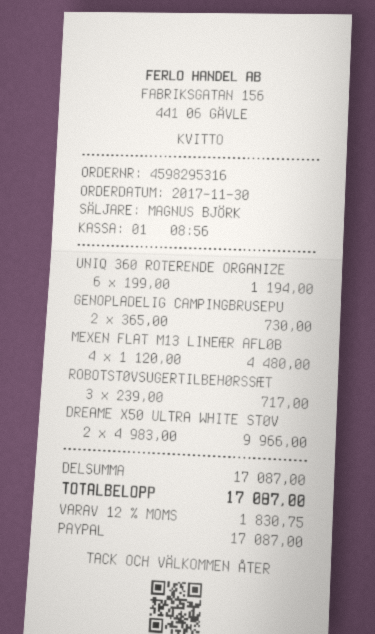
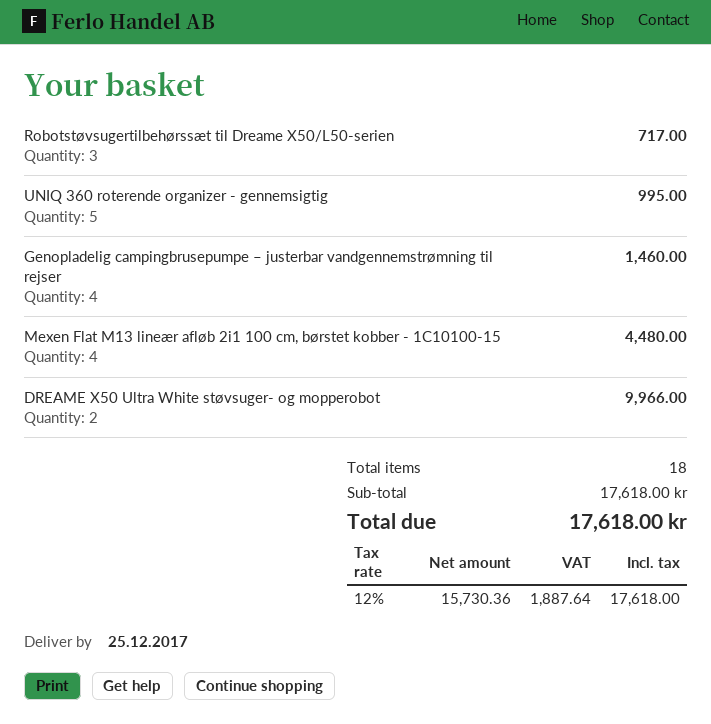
UNIQ 360 ROTERENDE ORGANIZE: 6 for 1194.00 -> 5 for 995.00
GENOPLADELIG CAMPINGBRUSEPU: 2 for 730.00 -> 4 for 1460.00
subtotal: 17087.00 -> 17618.00
tax: 12% = 1830.75 -> 12% = 1887.64
total: 17087.00 -> 17618.00

